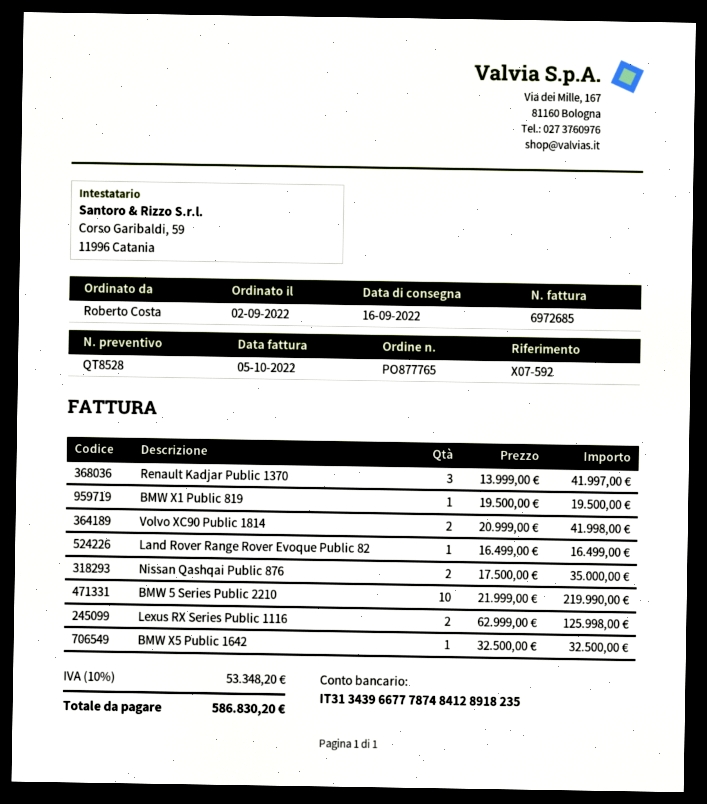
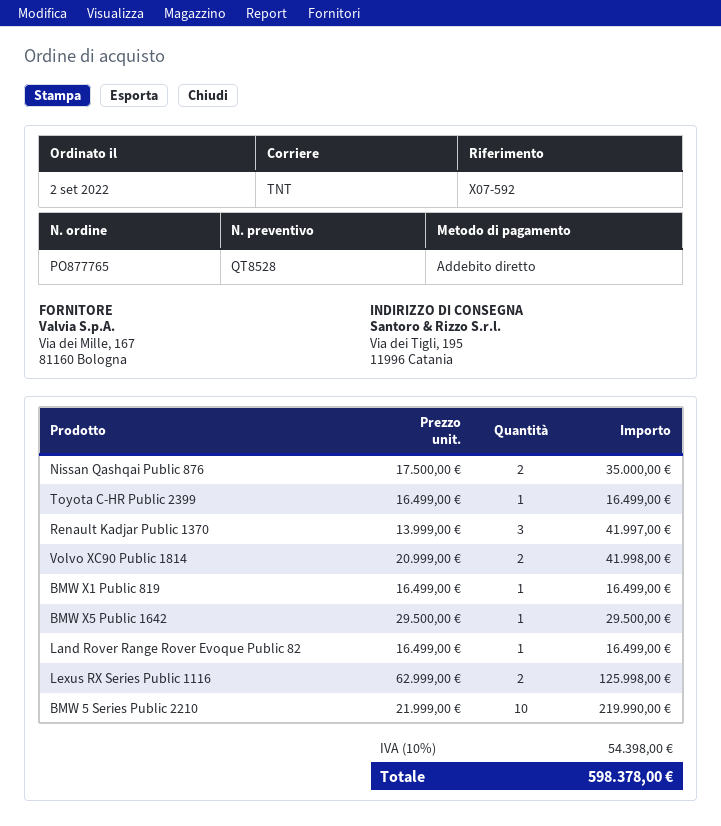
BMW X1 Public 819: 1 x 19500.00 = 19500.00 -> 1 x 16499.00 = 16499.00
BMW X5 Public 1642: 1 x 32500.00 = 32500.00 -> 1 x 29500.00 = 29500.00
Toyota C-HR Public 2399: none -> 1 x 16499.00 = 16499.00
tax: 10% = 53348.20 -> 10% = 54398.00
total: 586830.20 -> 598378.00

